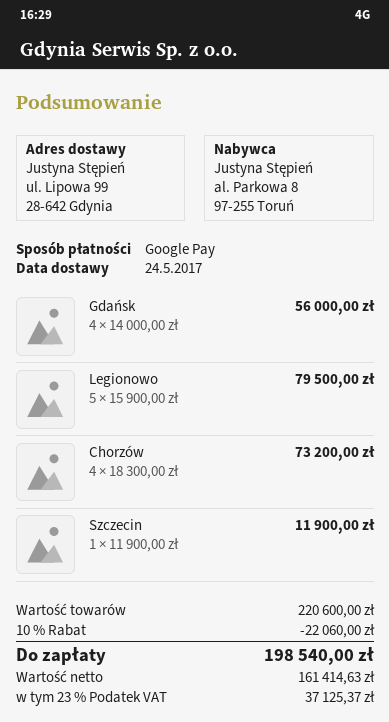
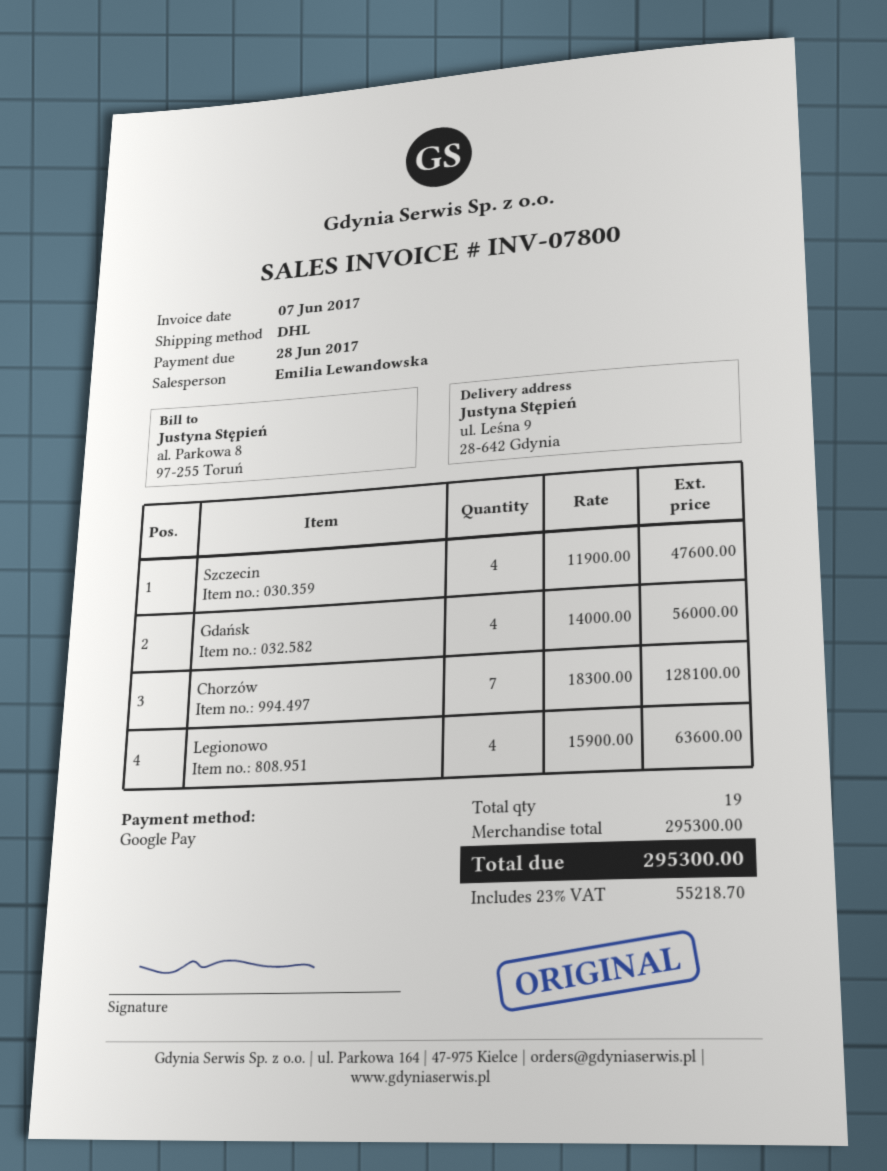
ship to: ul. Lipowa 99, 28-642 Gdynia -> ul. Leśna 9, 28-642 Gdynia
Legionowo: 5 x 15900.00 = 79500.00 -> 4 x 15900.00 = 63600.00
Chorzów: 4 x 18300.00 = 73200.00 -> 7 x 18300.00 = 128100.00
Szczecin: 1 x 11900.00 = 11900.00 -> 4 x 11900.00 = 47600.00
subtotal: 220600.00 -> 295300.00
discount: 10% = 22060.00 -> none
tax: 23% = 37125.37 -> 23% = 55218.70
total: 198540.00 -> 295300.00

